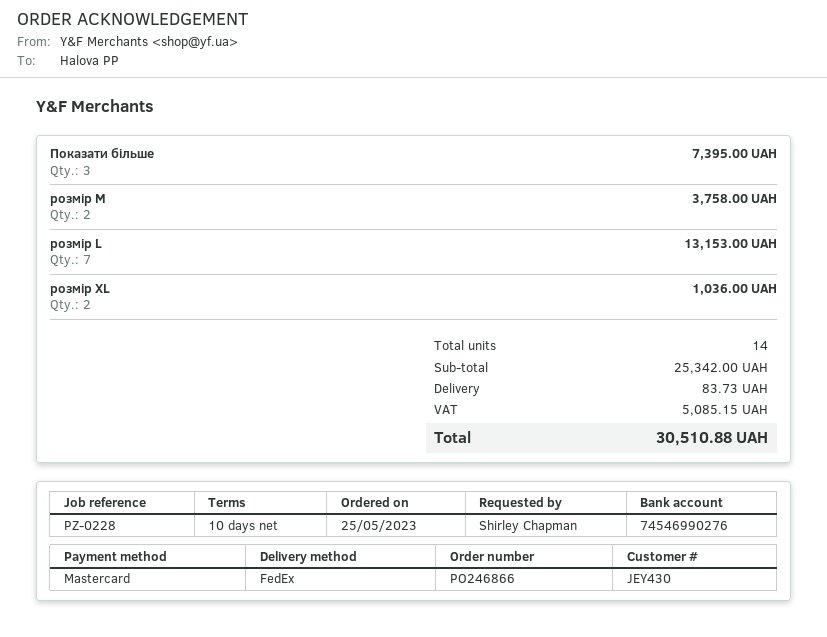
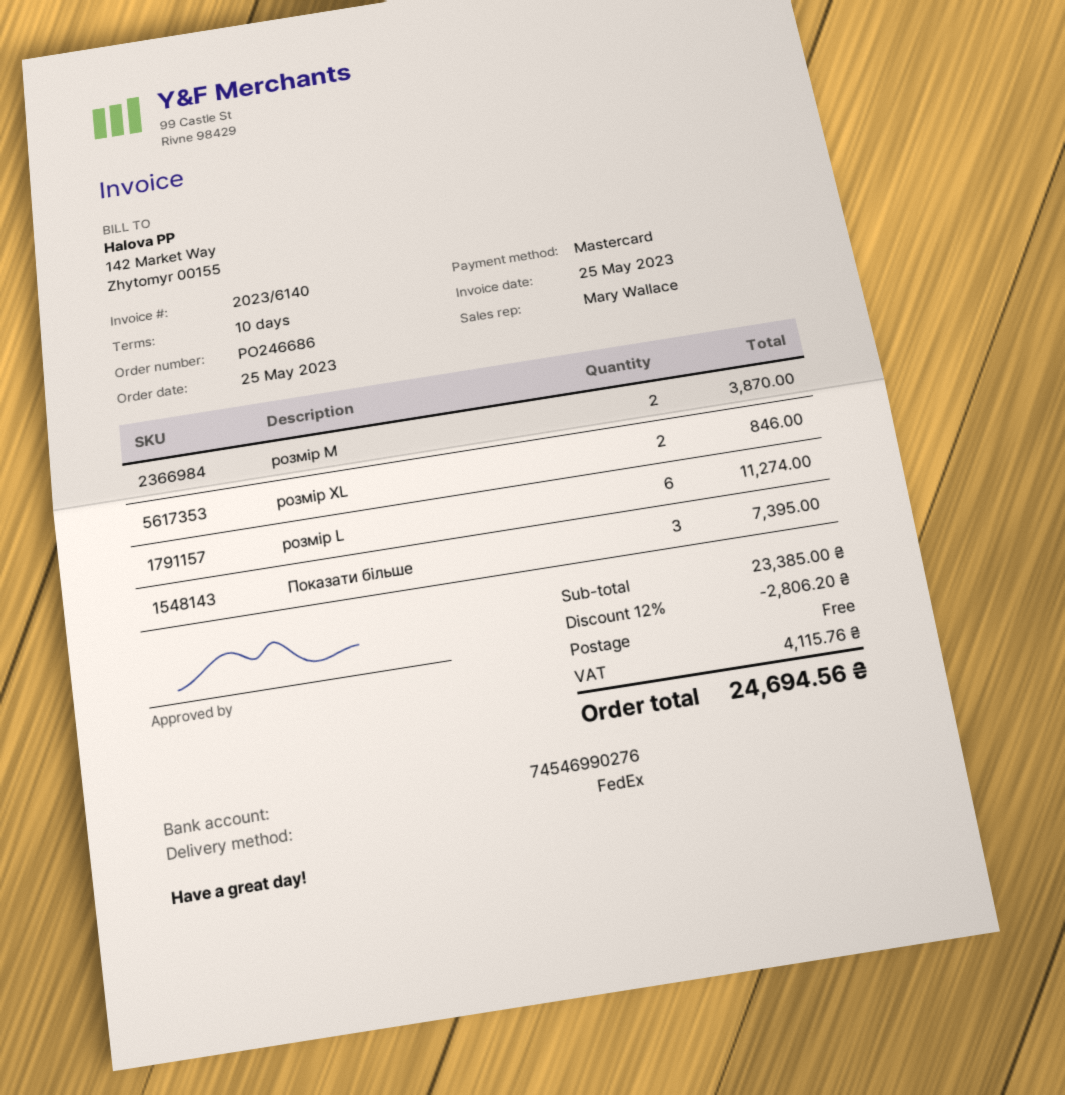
order number: PO246866 -> PO246686
розмір M: 2 for 3758.00 -> 2 for 3870.00
розмір L: 7 for 13153.00 -> 6 for 11274.00
розмір XL: 2 for 1036.00 -> 2 for 846.00
subtotal: 25342.00 -> 23385.00
discount: none -> 12% = 2806.20
shipping: 83.73 -> 0.00
tax: 5085.15 -> 4115.76
total: 30510.88 -> 24694.56

